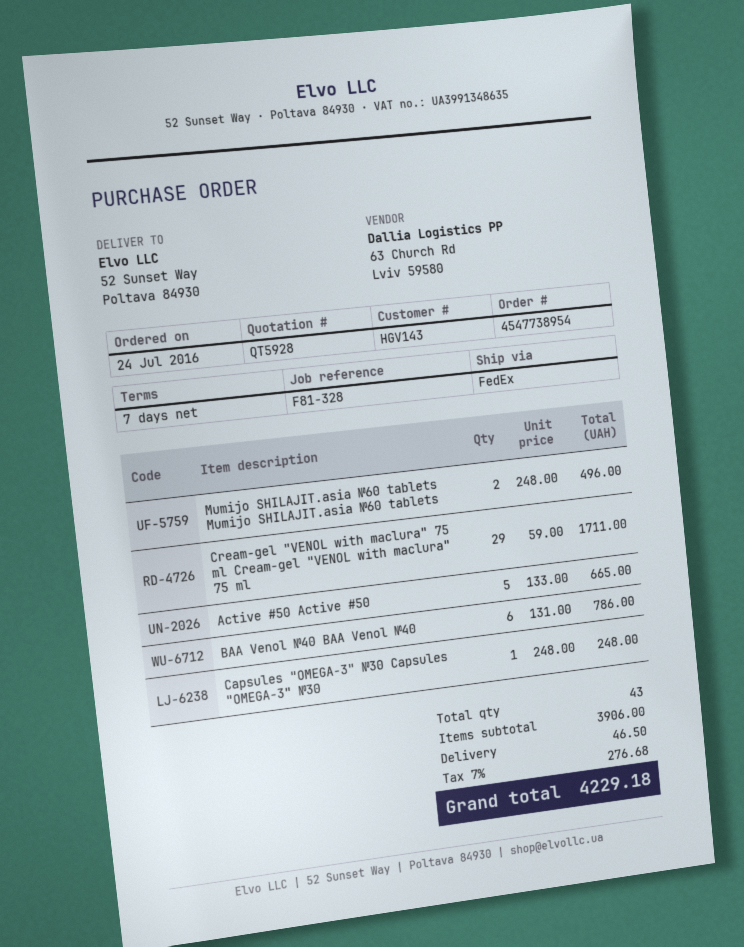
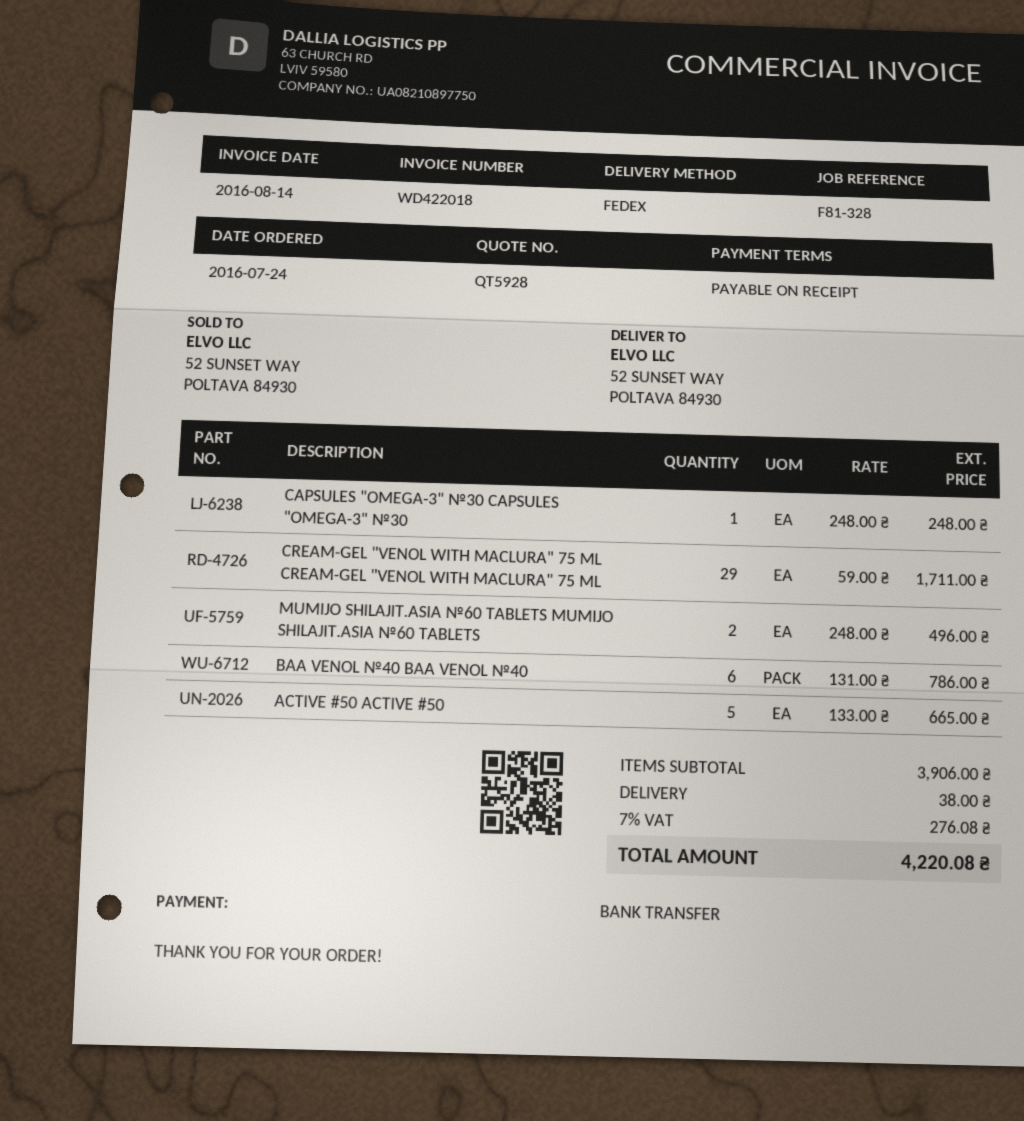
payment terms: 7 days -> on receipt
shipping: 46.50 -> 38.00
tax: 7% = 276.68 -> 7% = 276.08
total: 4229.18 -> 4220.08

